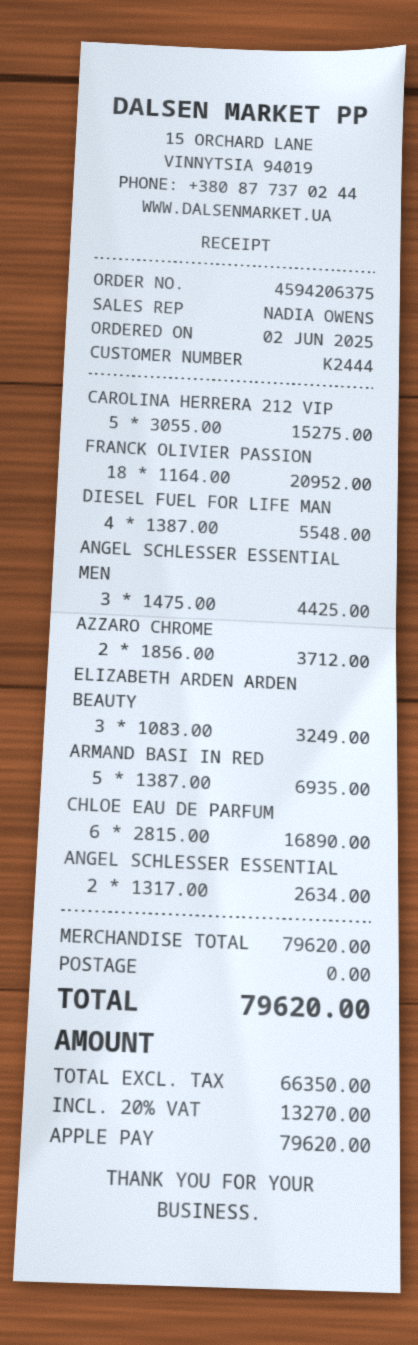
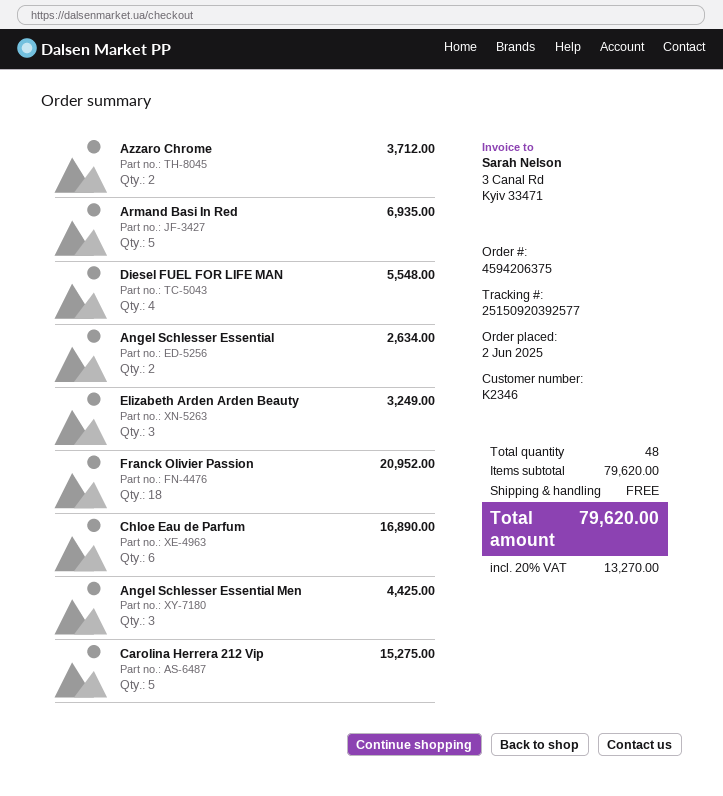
customer number: K2444 -> K2346

